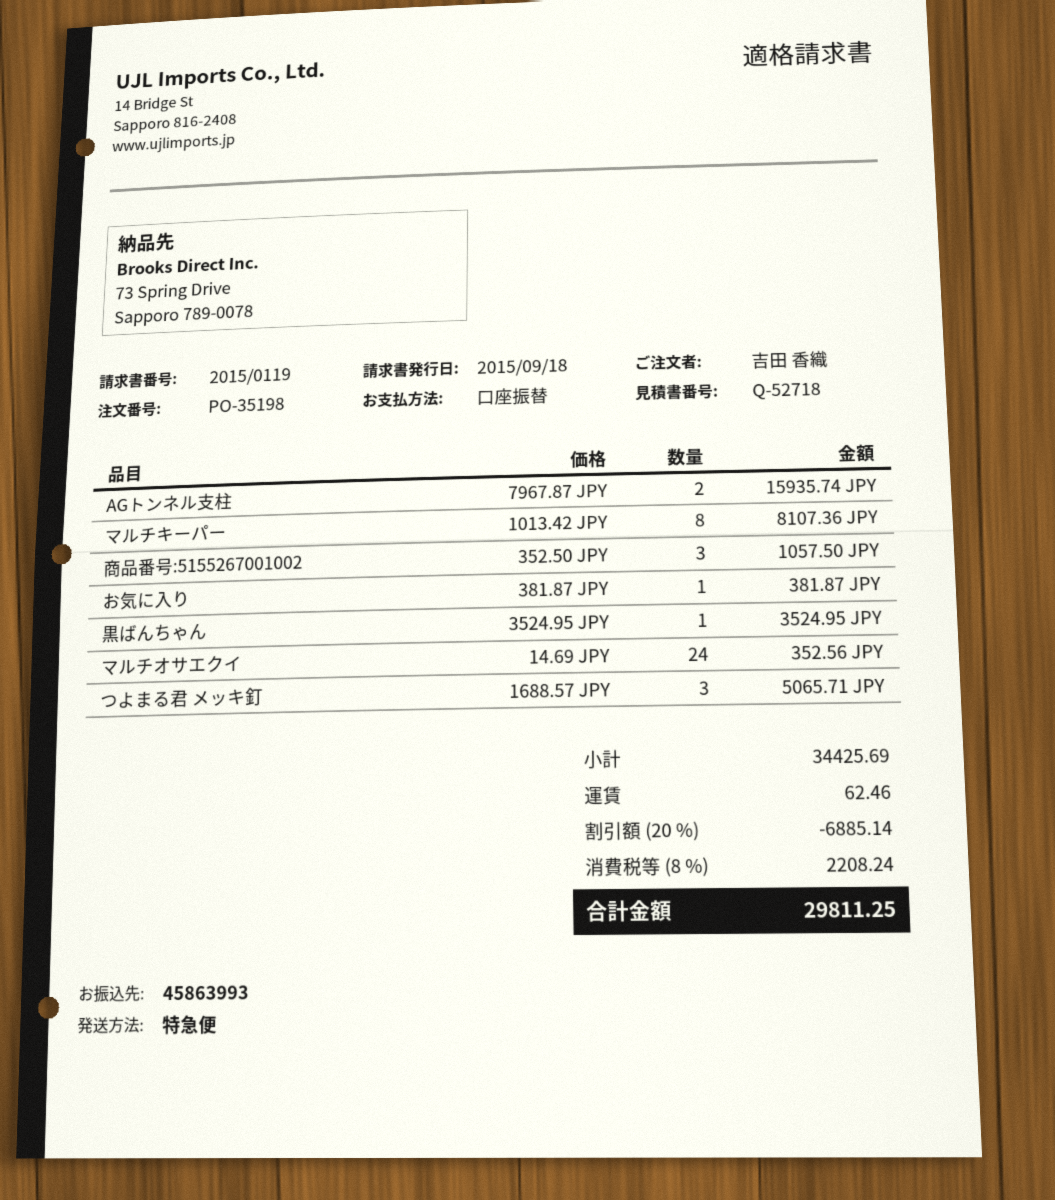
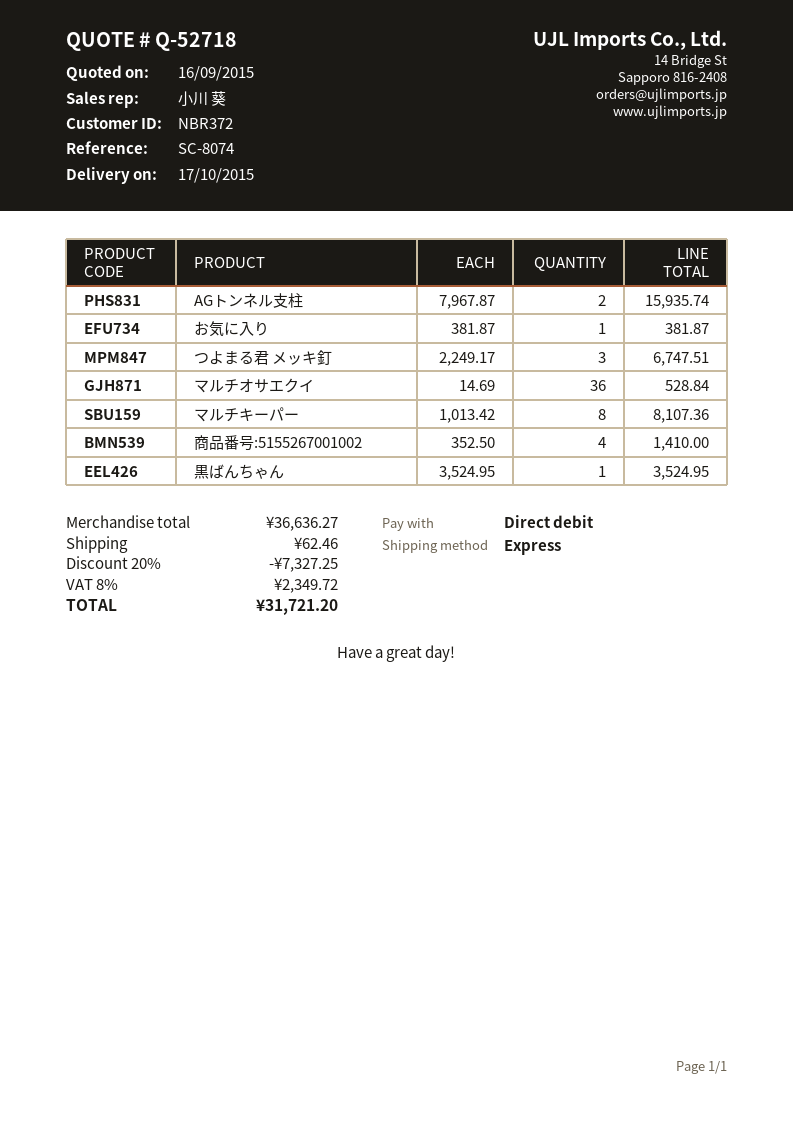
商品番号:5155267001002: 3 x 352.50 = 1057.50 -> 4 x 352.50 = 1410.00
マルチオサエクイ: 24 x 14.69 = 352.56 -> 36 x 14.69 = 528.84
つよまる君 メッキ釘: 3 x 1688.57 = 5065.71 -> 3 x 2249.17 = 6747.51
subtotal: 34425.69 -> 36636.27
discount: 20% = 6885.14 -> 20% = 7327.25
tax: 8% = 2208.24 -> 8% = 2349.72
total: 29811.25 -> 31721.20

